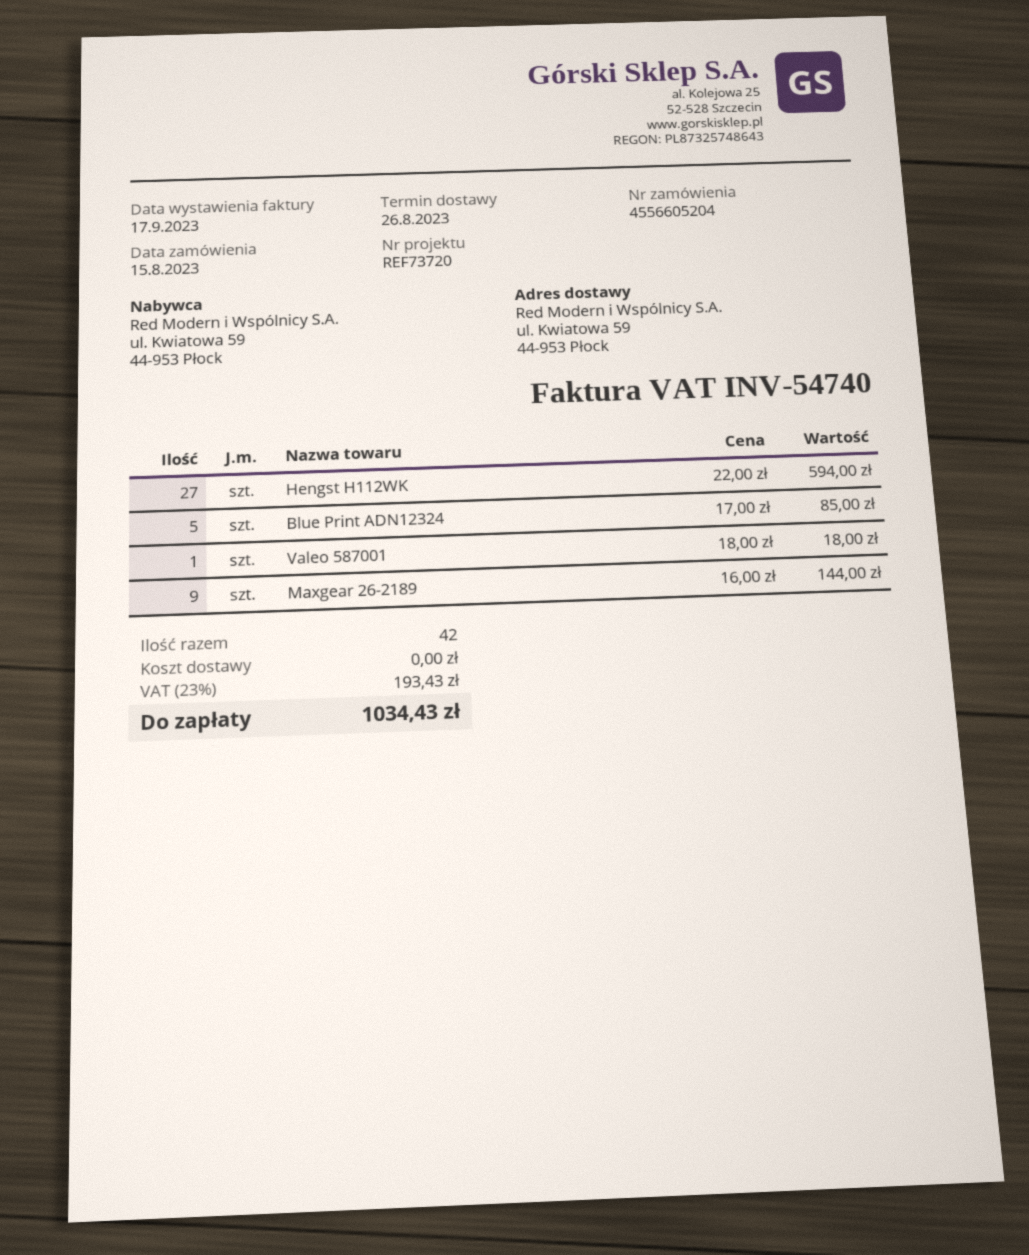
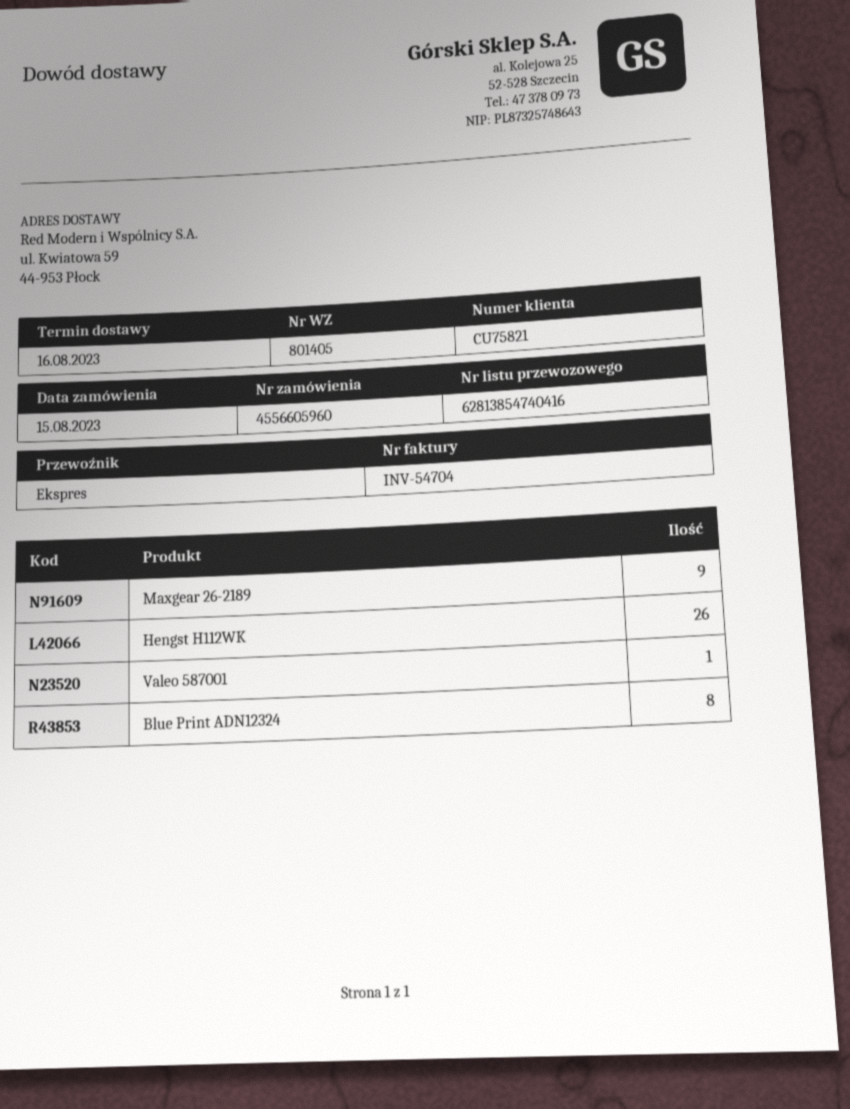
order number: 4556605204 -> 4556605960
delivery date: 2023-08-26 -> 2023-08-16
invoice number: INV-54740 -> INV-54704
Hengst H112WK: 27 -> 26
Blue Print ADN12324: 5 -> 8

